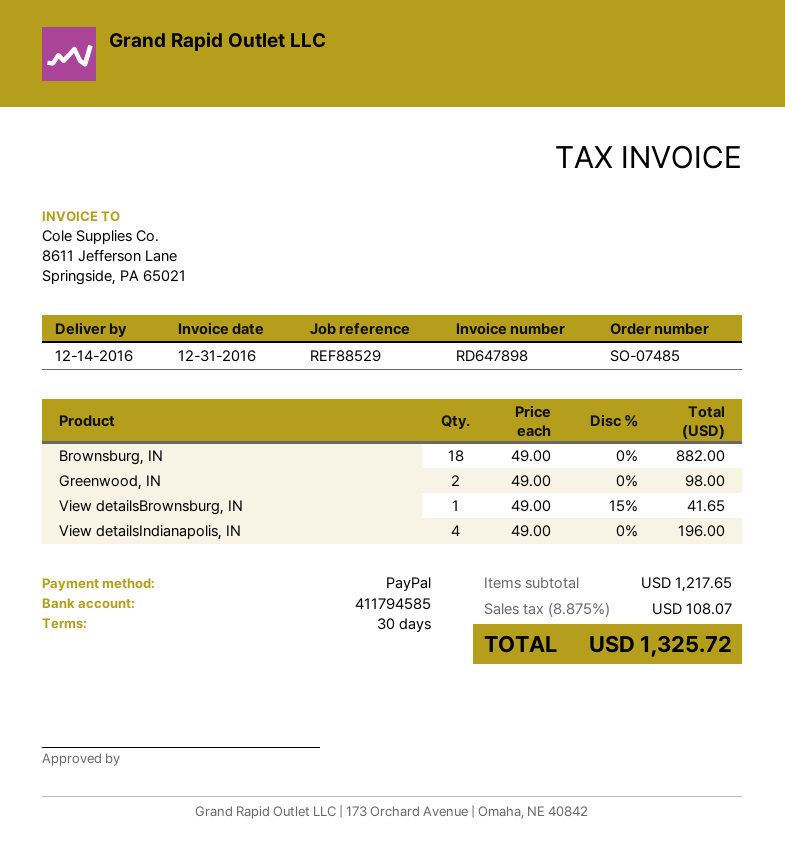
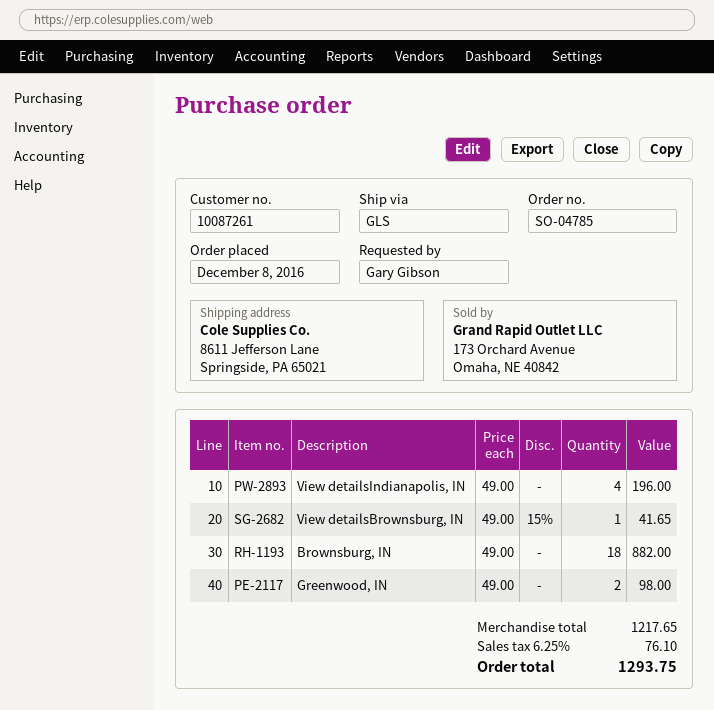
order number: SO-07485 -> SO-04785
tax: 8.875% = 108.07 -> 6.25% = 76.10
total: 1325.72 -> 1293.75

